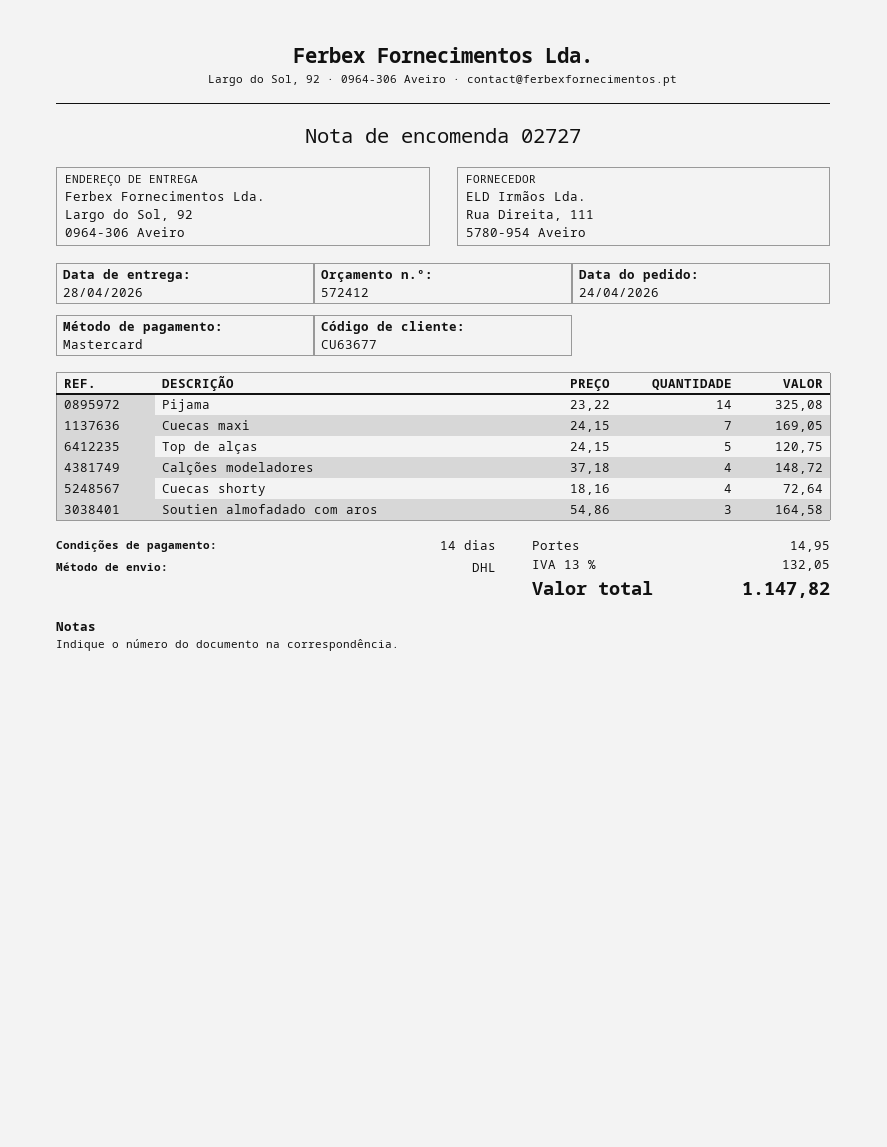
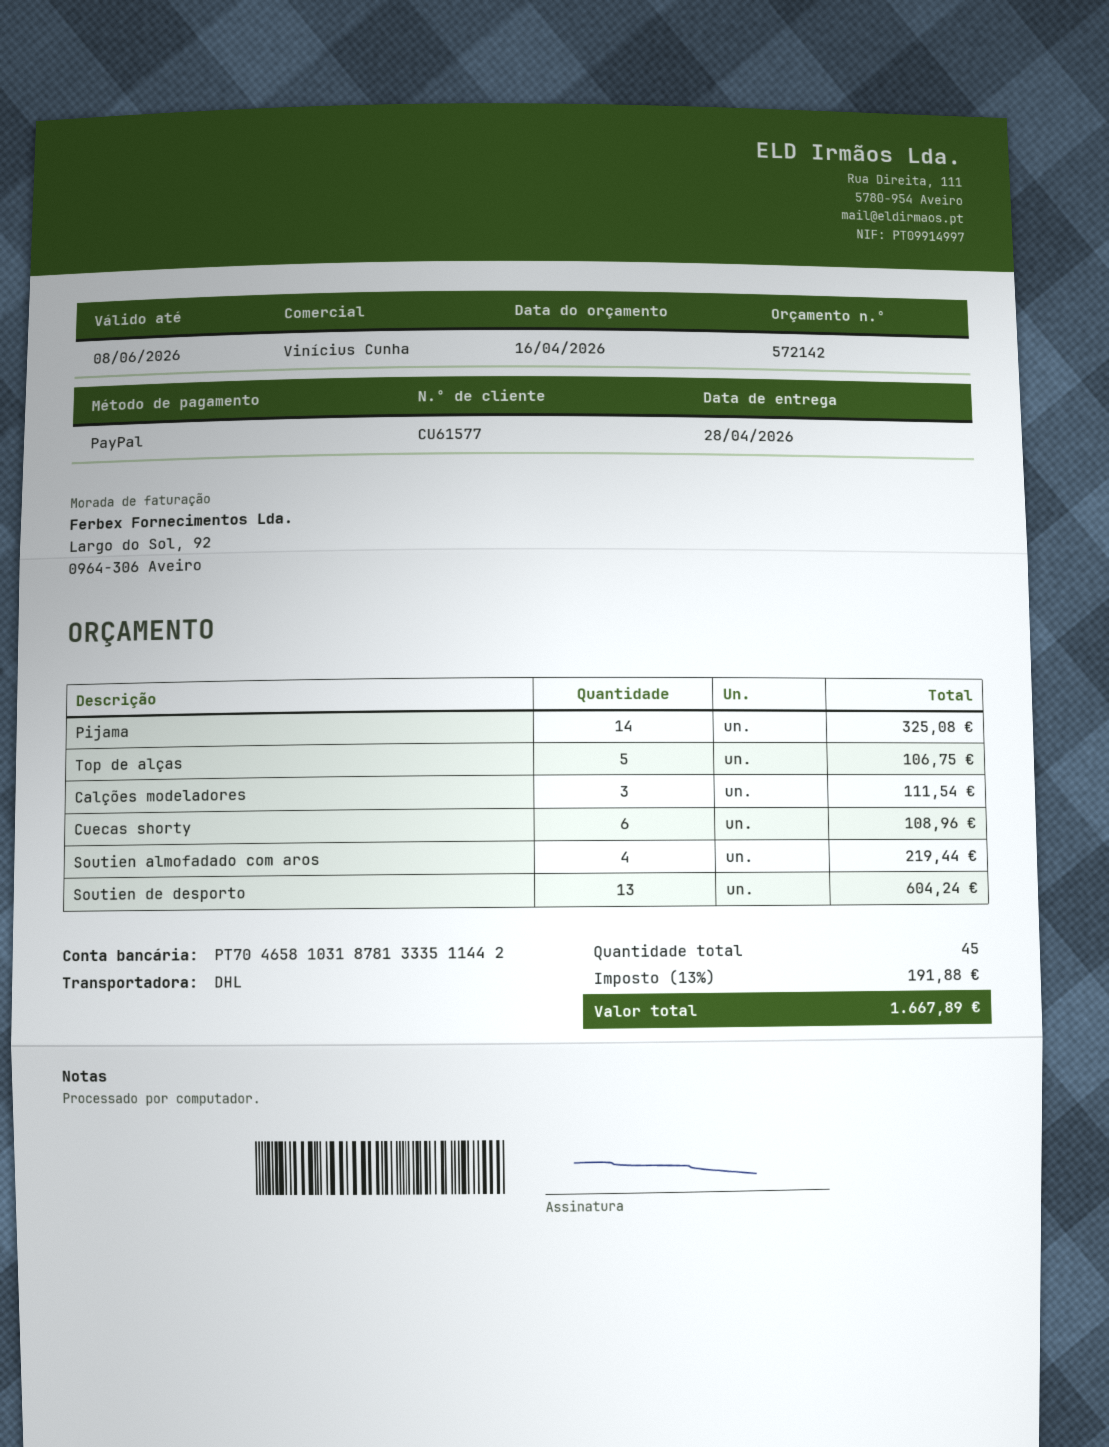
quote number: 572412 -> 572142
customer number: CU63677 -> CU61577
payment method: Mastercard -> PayPal
Cuecas maxi: 7 for 169.05 -> none
Top de alças: 5 for 120.75 -> 5 for 106.75
Calções modeladores: 4 for 148.72 -> 3 for 111.54
Cuecas shorty: 4 for 72.64 -> 6 for 108.96
Soutien almofadado com aros: 3 for 164.58 -> 4 for 219.44
Soutien de desporto: none -> 13 for 604.24
shipping: 14.95 -> none
tax: 13% = 132.05 -> 13% = 191.88
total: 1147.82 -> 1667.89

